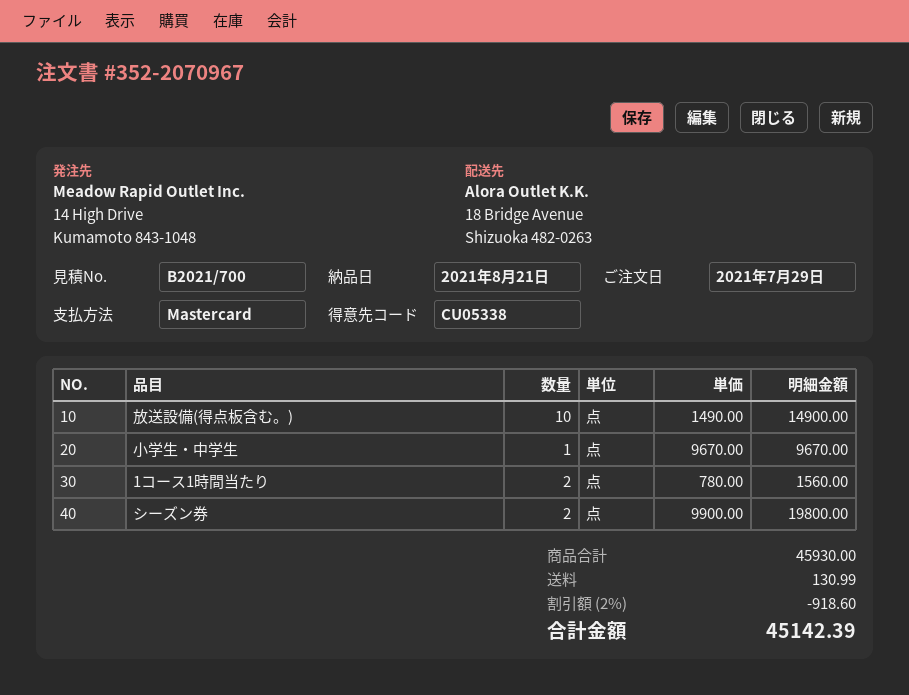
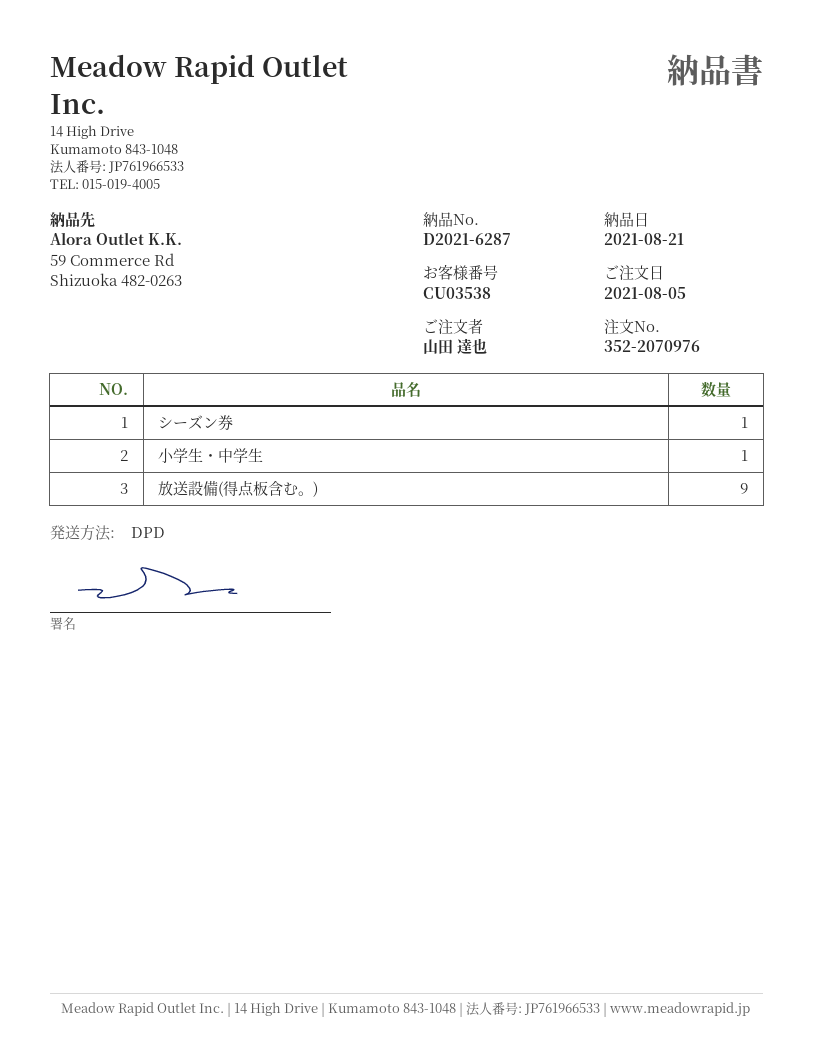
order number: 352-2070967 -> 352-2070976
order date: 2021-07-29 -> 2021-08-05
customer number: CU05338 -> CU03538
ship to: 18 Bridge Avenue, Shizuoka 482-0263 -> 59 Commerce Rd, Shizuoka 482-0263
放送設備(得点板含む。): 10 -> 9
1コース1時間当たり: 2 -> none
シーズン券: 2 -> 1

